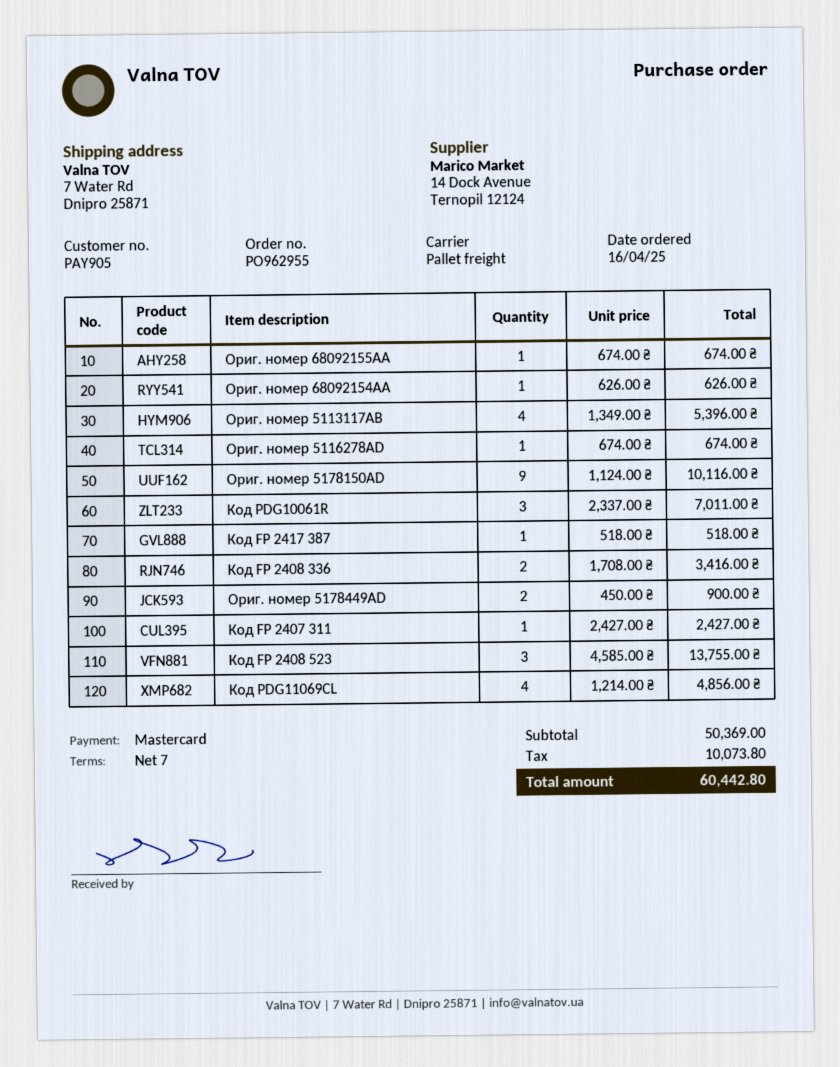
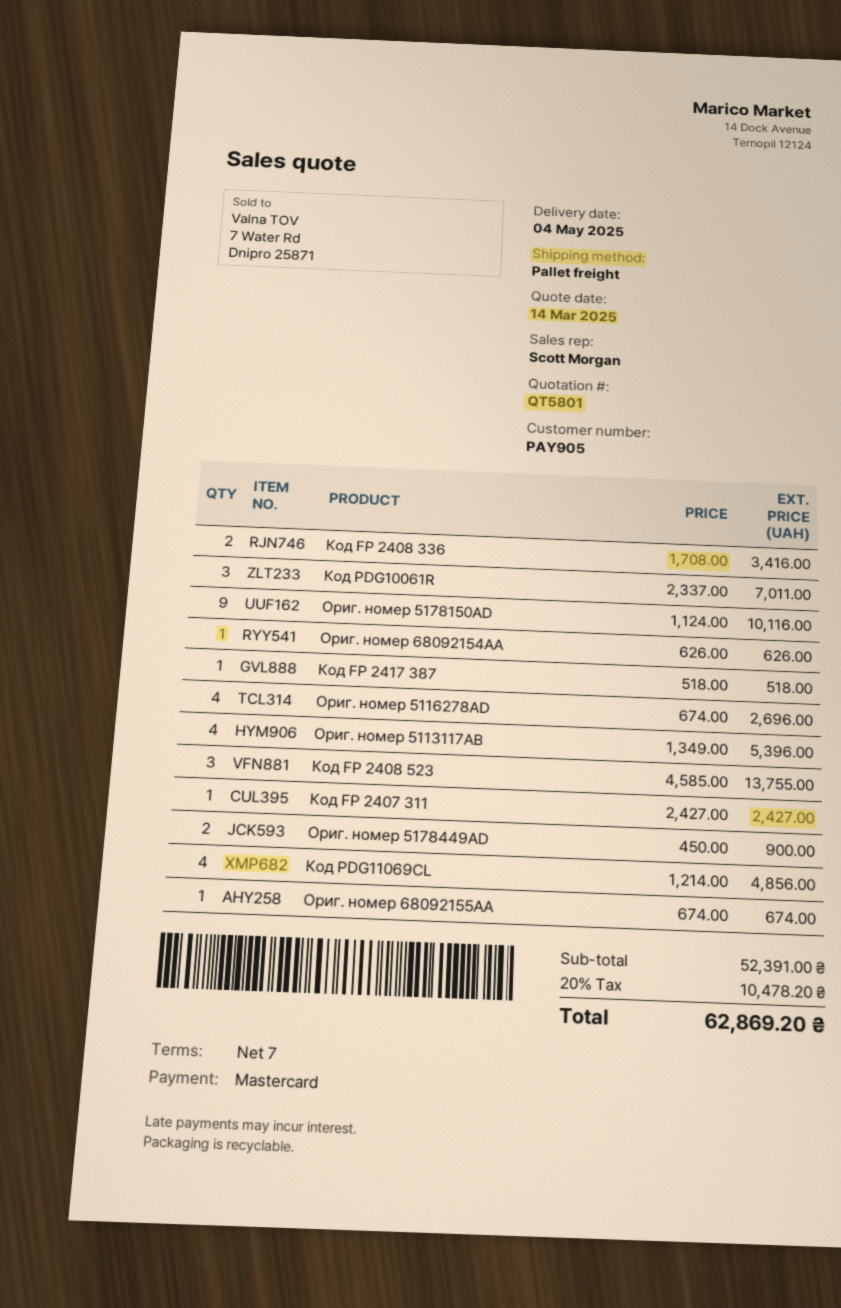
Ориг. номер 5116278AD: 1 x 674.00 = 674.00 -> 4 x 674.00 = 2696.00
subtotal: 50369.00 -> 52391.00
tax: 10073.80 -> 10478.20
total: 60442.80 -> 62869.20

